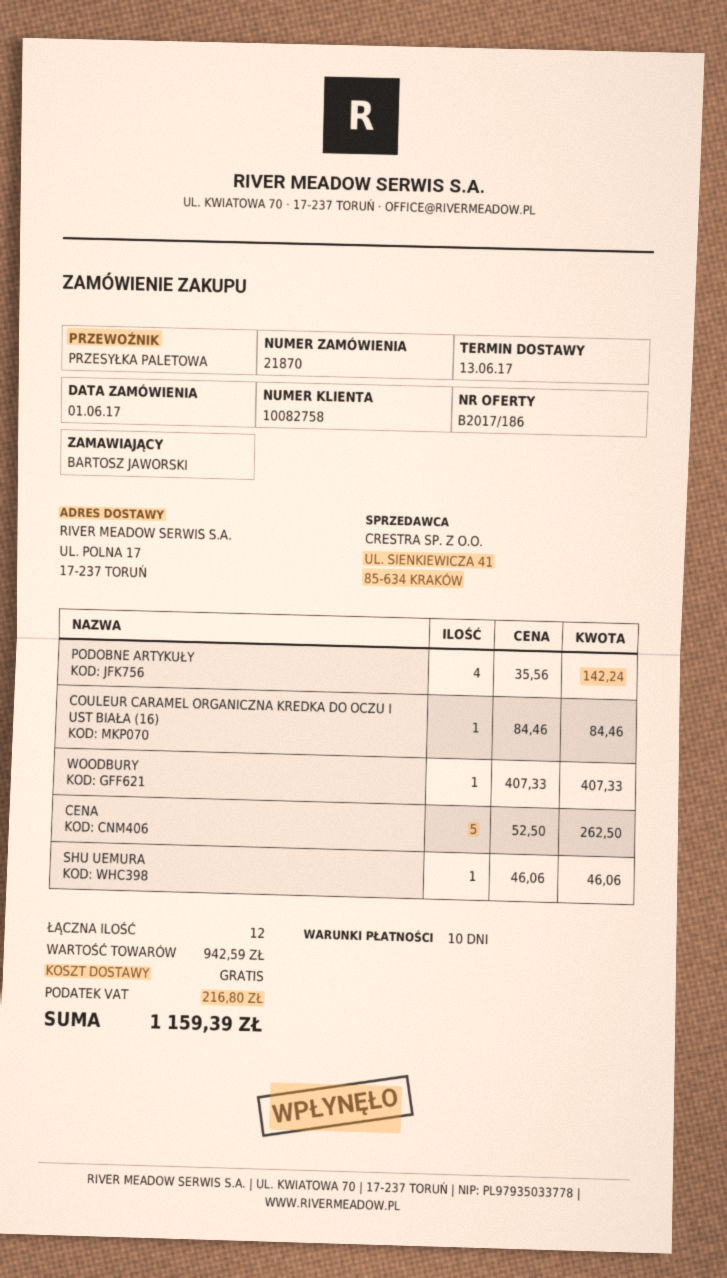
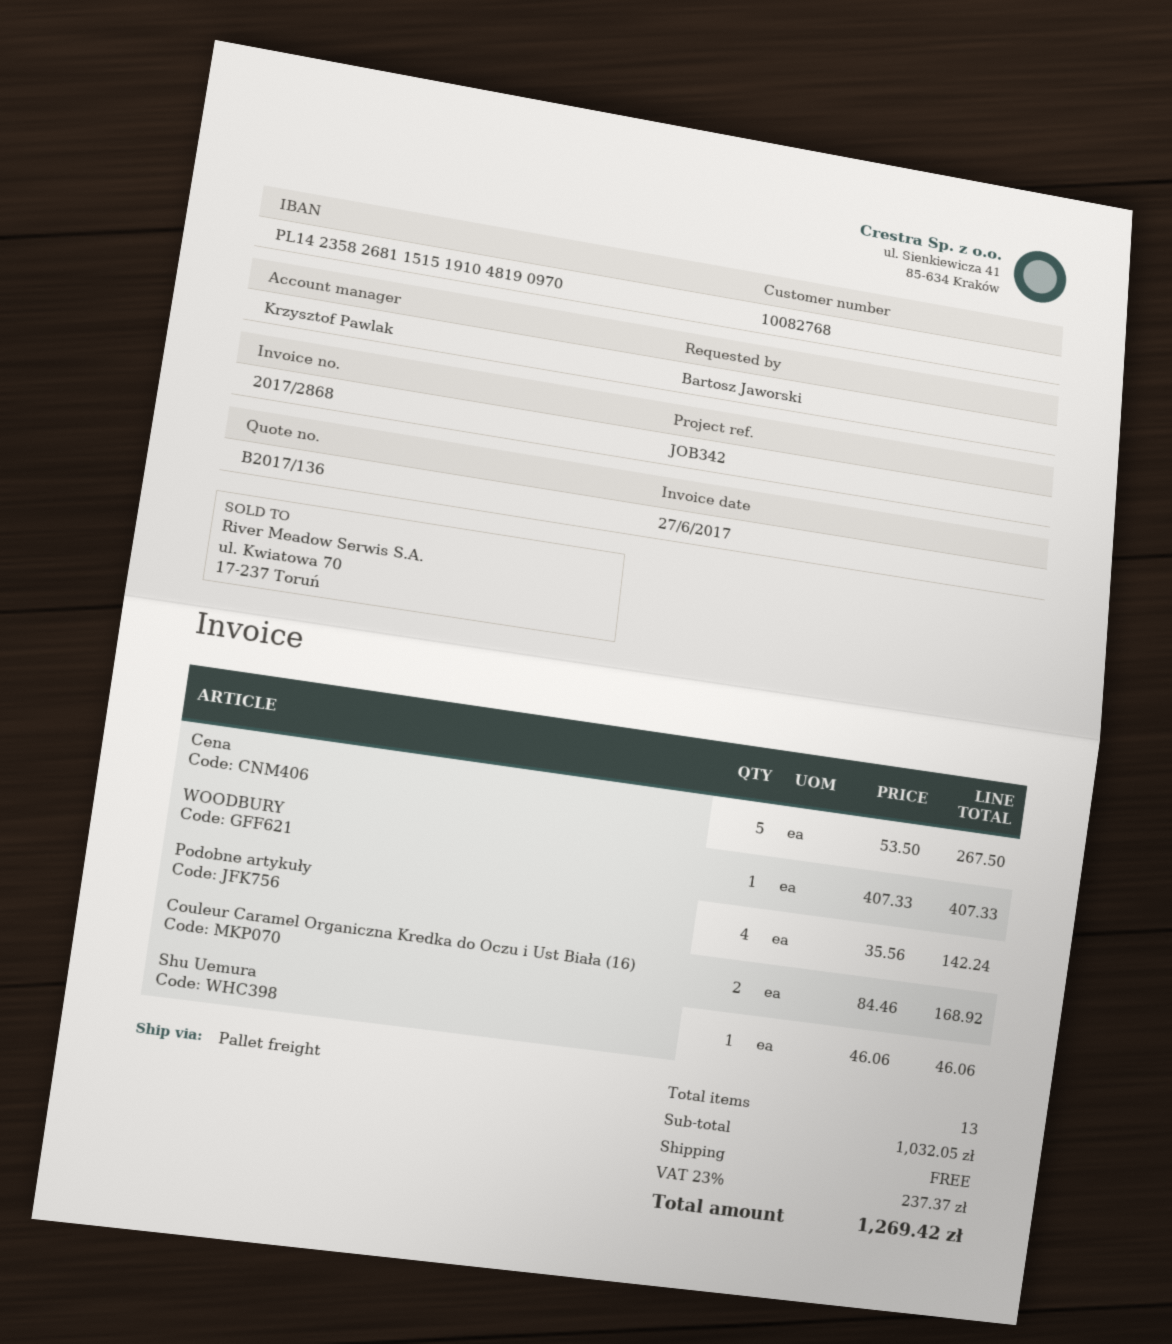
quote number: B2017/186 -> B2017/136
customer number: 10082758 -> 10082768
COULEUR CARAMEL ORGANICZNA KREDKA DO OCZU I UST BIAŁA (16): 1 x 84.46 = 84.46 -> 2 x 84.46 = 168.92
CENA: 5 x 52.50 = 262.50 -> 5 x 53.50 = 267.50
total quantity: 12 -> 13
subtotal: 942.59 -> 1032.05
tax: 216.80 -> 237.37
total: 1159.39 -> 1269.42

